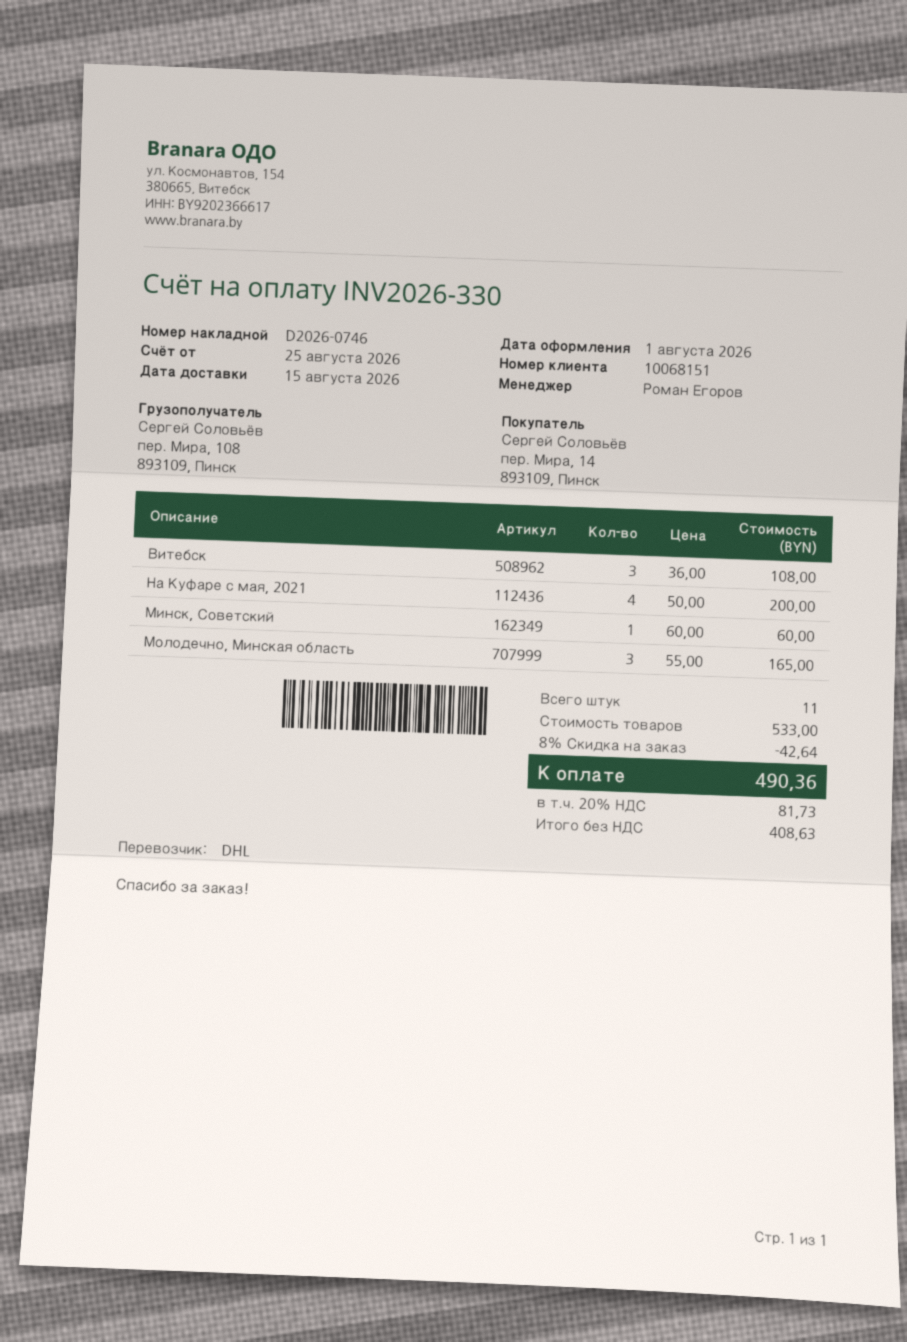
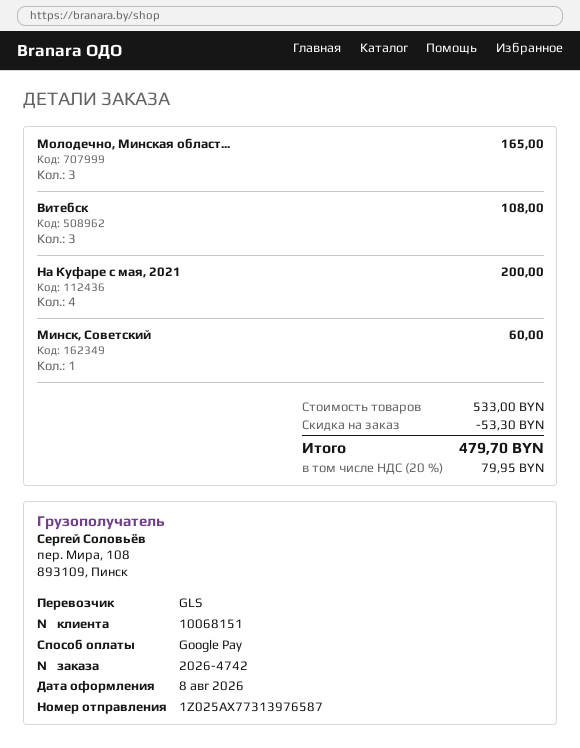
order date: 2026-08-01 -> 2026-08-08
shipping method: DHL -> GLS
discount: 42.64 -> 53.30
tax: 20% = 81.73 -> 20% = 79.95
total: 490.36 -> 479.70

